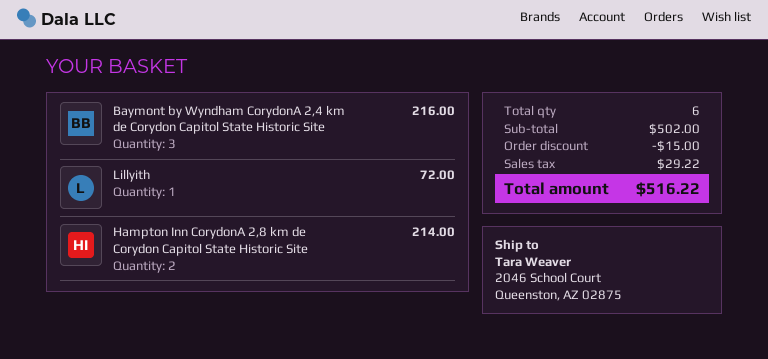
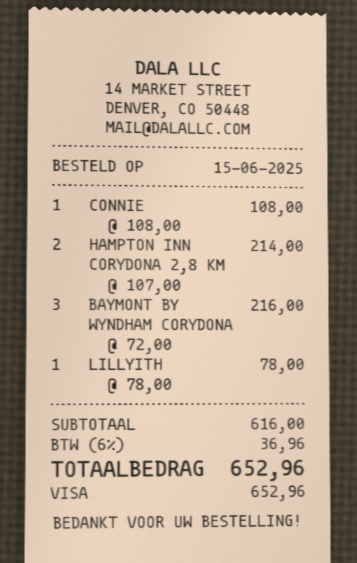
Lillyith: 1 for 72.00 -> 1 for 78.00
CONNIE: none -> 1 for 108.00
subtotal: 502.00 -> 616.00
discount: 15.00 -> none
tax: 29.22 -> 36.96
total: 516.22 -> 652.96

